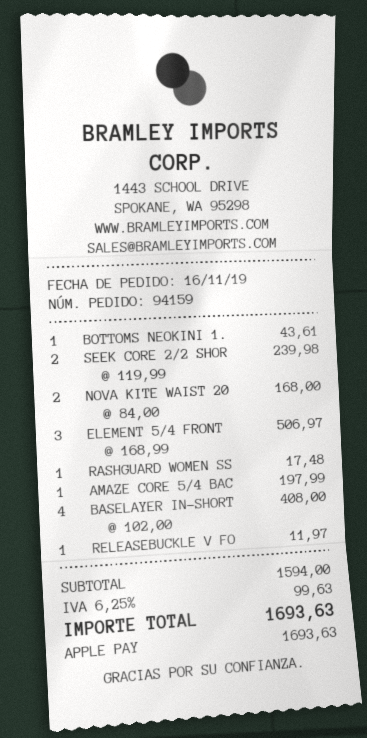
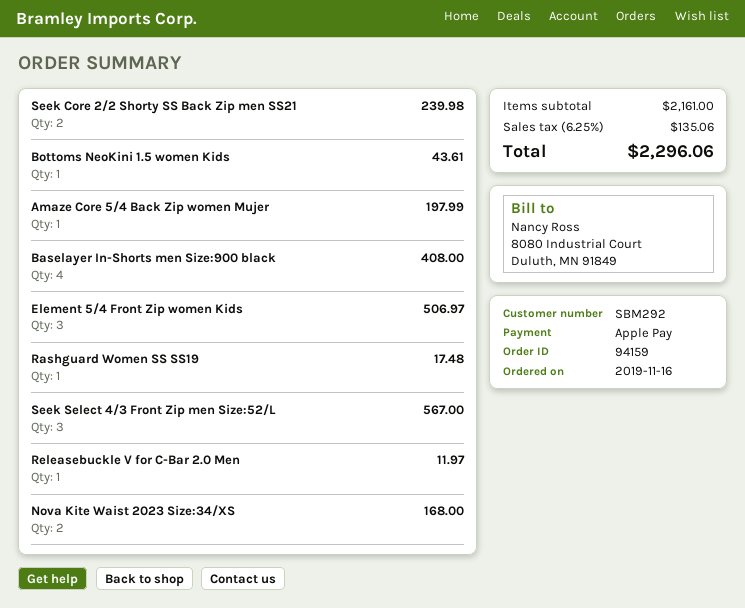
Seek Select 4/3 Front Zip men Size:52/L: none -> 3 for 567.00
subtotal: 1594.00 -> 2161.00
tax: 6.25% = 99.63 -> 6.25% = 135.06
total: 1693.63 -> 2296.06

